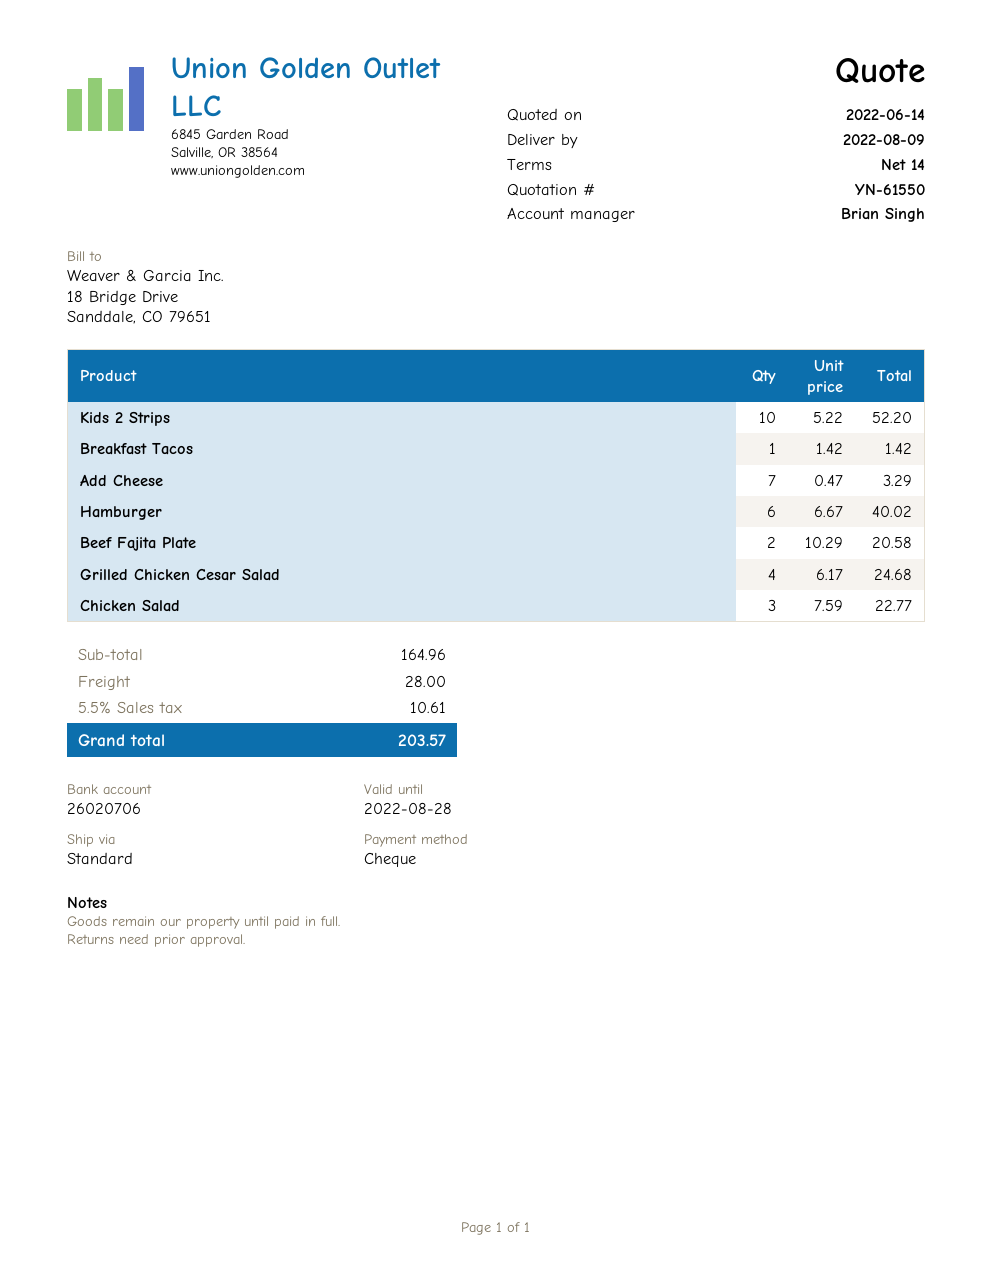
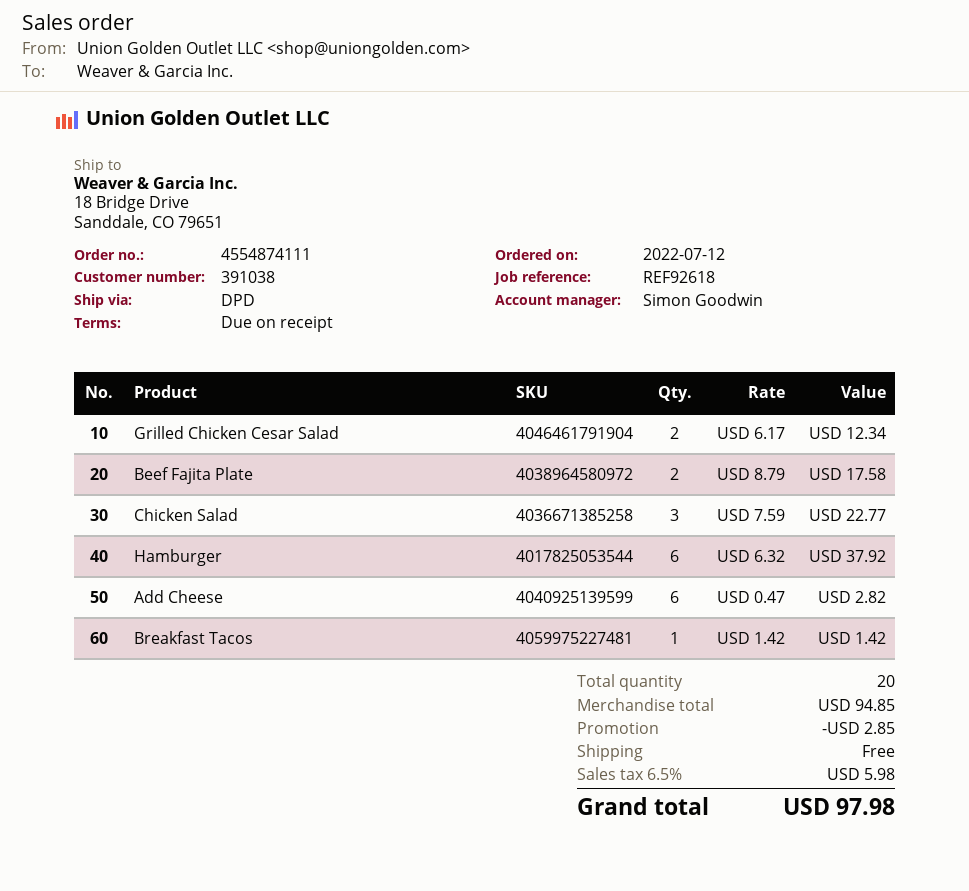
payment terms: 14 days -> on receipt
sales rep: Brian Singh -> Simon Goodwin
shipping method: standard -> DPD
Kids 2 Strips: 10 x 5.22 = 52.20 -> none
Add Cheese: 7 x 0.47 = 3.29 -> 6 x 0.47 = 2.82
Hamburger: 6 x 6.67 = 40.02 -> 6 x 6.32 = 37.92
Beef Fajita Plate: 2 x 10.29 = 20.58 -> 2 x 8.79 = 17.58
Grilled Chicken Cesar Salad: 4 x 6.17 = 24.68 -> 2 x 6.17 = 12.34
subtotal: 164.96 -> 94.85
discount: none -> 2.85
shipping: 28.00 -> 0.00
tax: 5.5% = 10.61 -> 6.5% = 5.98
total: 203.57 -> 97.98

